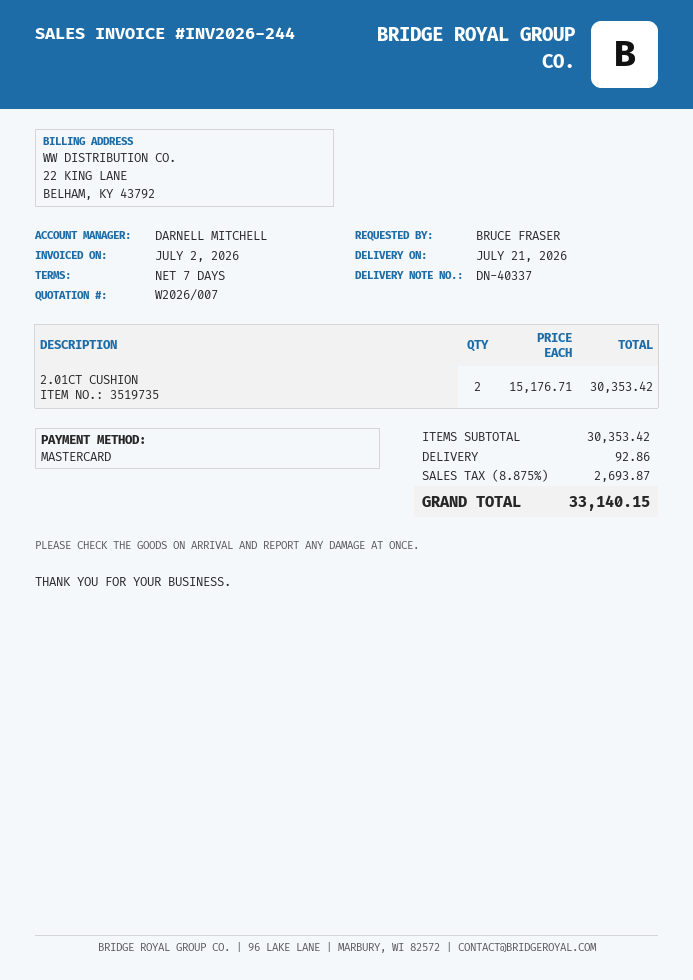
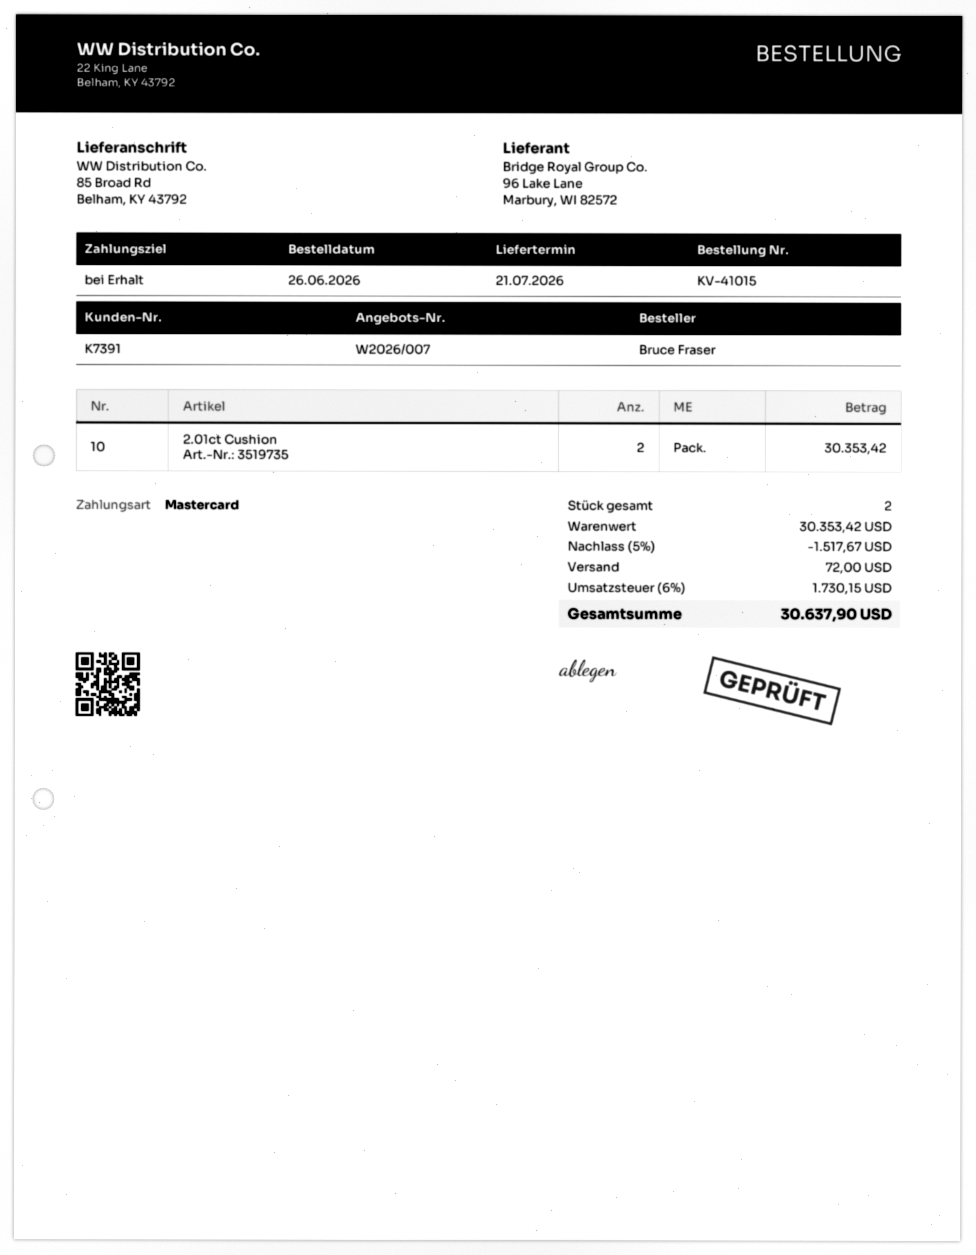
payment terms: 7 days -> on receipt
discount: none -> 5% = 1517.67
shipping: 92.86 -> 72.00
tax: 8.875% = 2693.87 -> 6% = 1730.15
total: 33140.15 -> 30637.90

